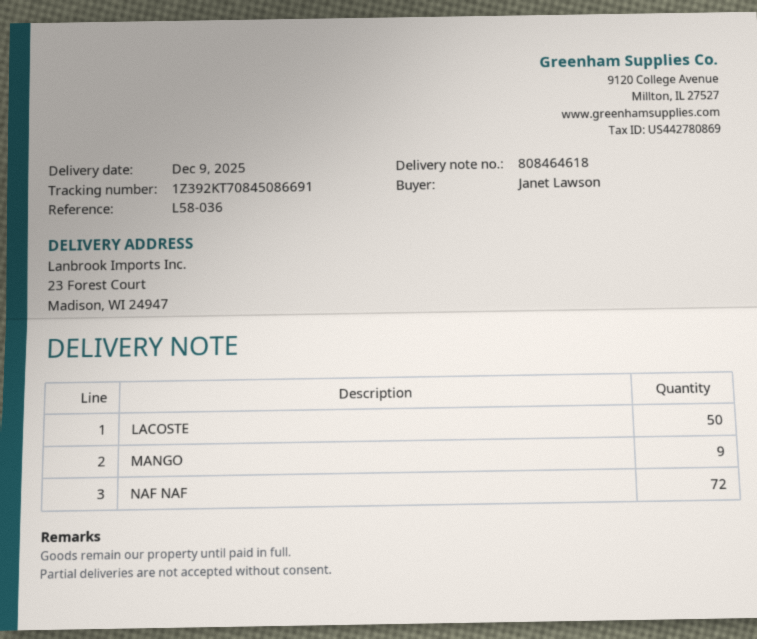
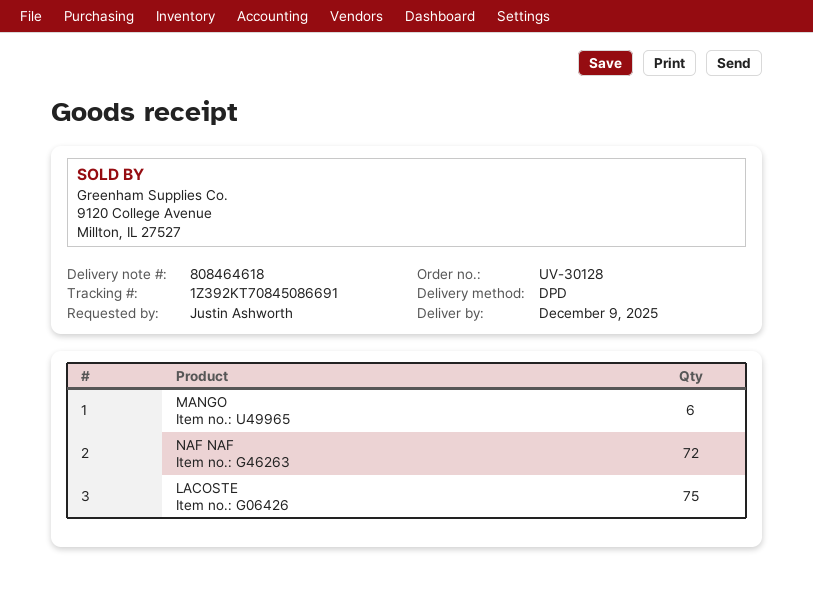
ordered by: Janet Lawson -> Justin Ashworth
LACOSTE: 50 -> 75
MANGO: 9 -> 6

